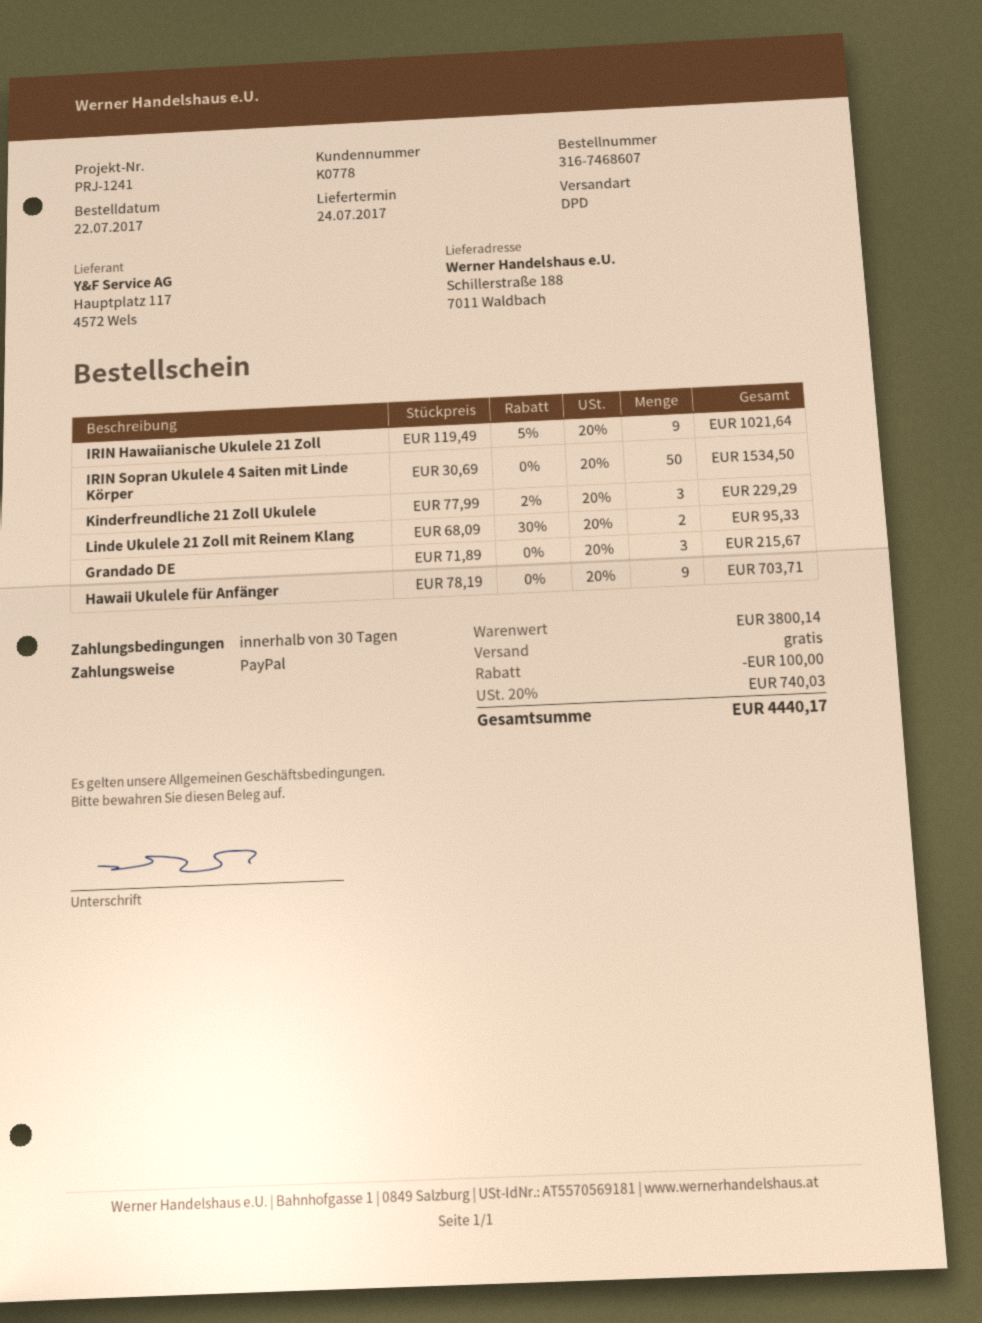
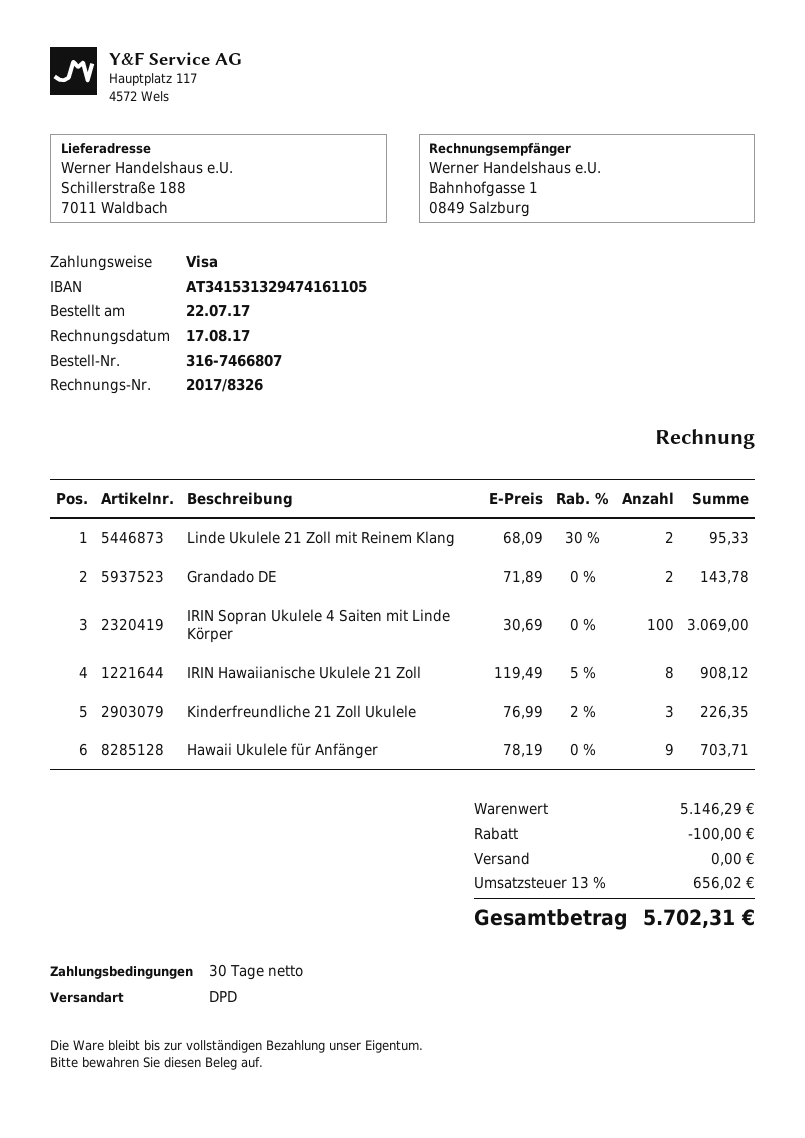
order number: 316-7468607 -> 316-7466807
payment method: PayPal -> Visa
IRIN Hawaiianische Ukulele 21 Zoll: 9 x 119.49 - 5% = 1021.64 -> 8 x 119.49 - 5% = 908.12
IRIN Sopran Ukulele 4 Saiten mit Linde Körper: 50 x 30.69 = 1534.50 -> 100 x 30.69 = 3069.00
Kinderfreundliche 21 Zoll Ukulele: 3 x 77.99 - 2% = 229.29 -> 3 x 76.99 - 2% = 226.35
Grandado DE: 3 x 71.89 = 215.67 -> 2 x 71.89 = 143.78
subtotal: 3800.14 -> 5146.29
tax: 20% = 740.03 -> 13% = 656.02
total: 4440.17 -> 5702.31

